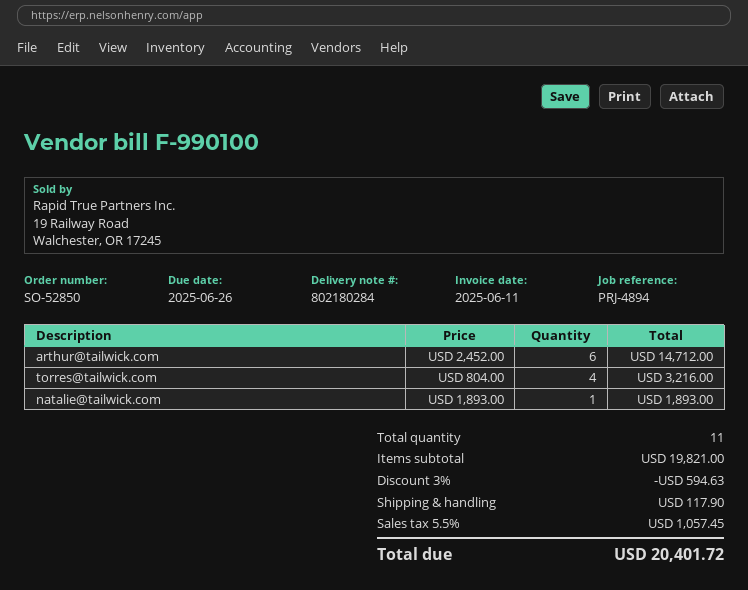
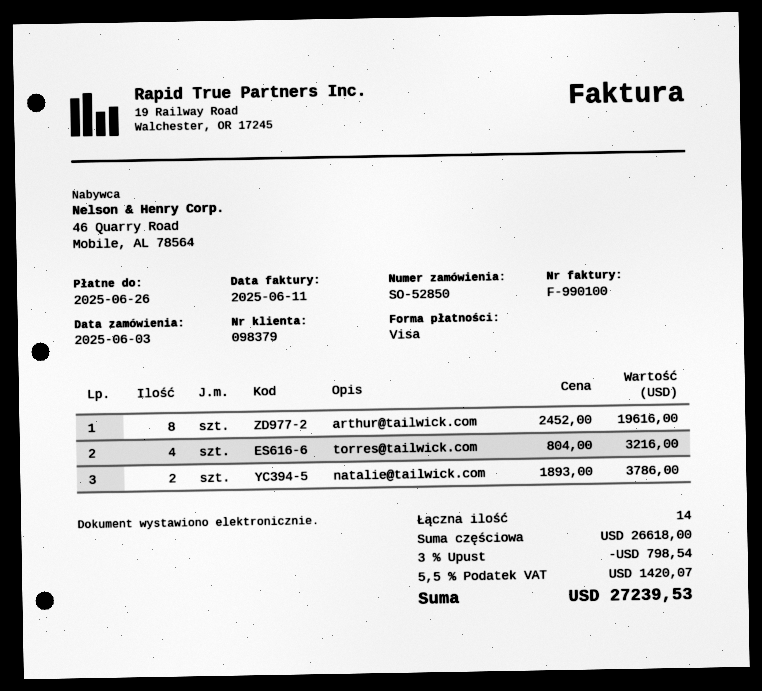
arthur@tailwick.com: 6 x 2452.00 = 14712.00 -> 8 x 2452.00 = 19616.00
natalie@tailwick.com: 1 x 1893.00 = 1893.00 -> 2 x 1893.00 = 3786.00
total quantity: 11 -> 14
subtotal: 19821.00 -> 26618.00
discount: 3% = 594.63 -> 3% = 798.54
shipping: 117.90 -> none
tax: 5.5% = 1057.45 -> 5.5% = 1420.07
total: 20401.72 -> 27239.53

